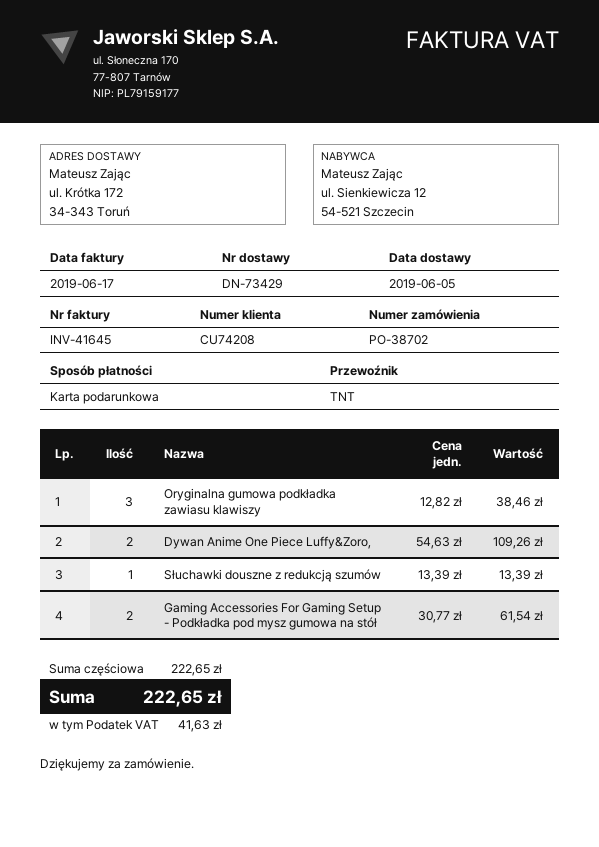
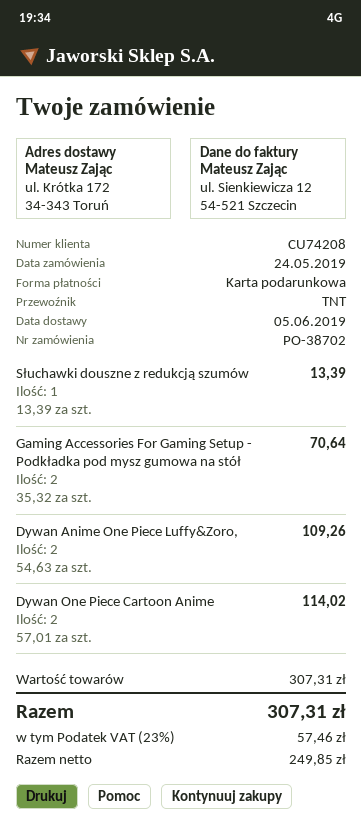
Oryginalna gumowa podkładka zawiasu klawiszy: 3 x 12.82 = 38.46 -> none
Gaming Accessories For Gaming Setup - Podkładka pod mysz gumowa na stół: 2 x 30.77 = 61.54 -> 2 x 35.32 = 70.64
Dywan One Piece Cartoon Anime: none -> 2 x 57.01 = 114.02
subtotal: 222.65 -> 307.31
tax: 41.63 -> 57.46
total: 222.65 -> 307.31

